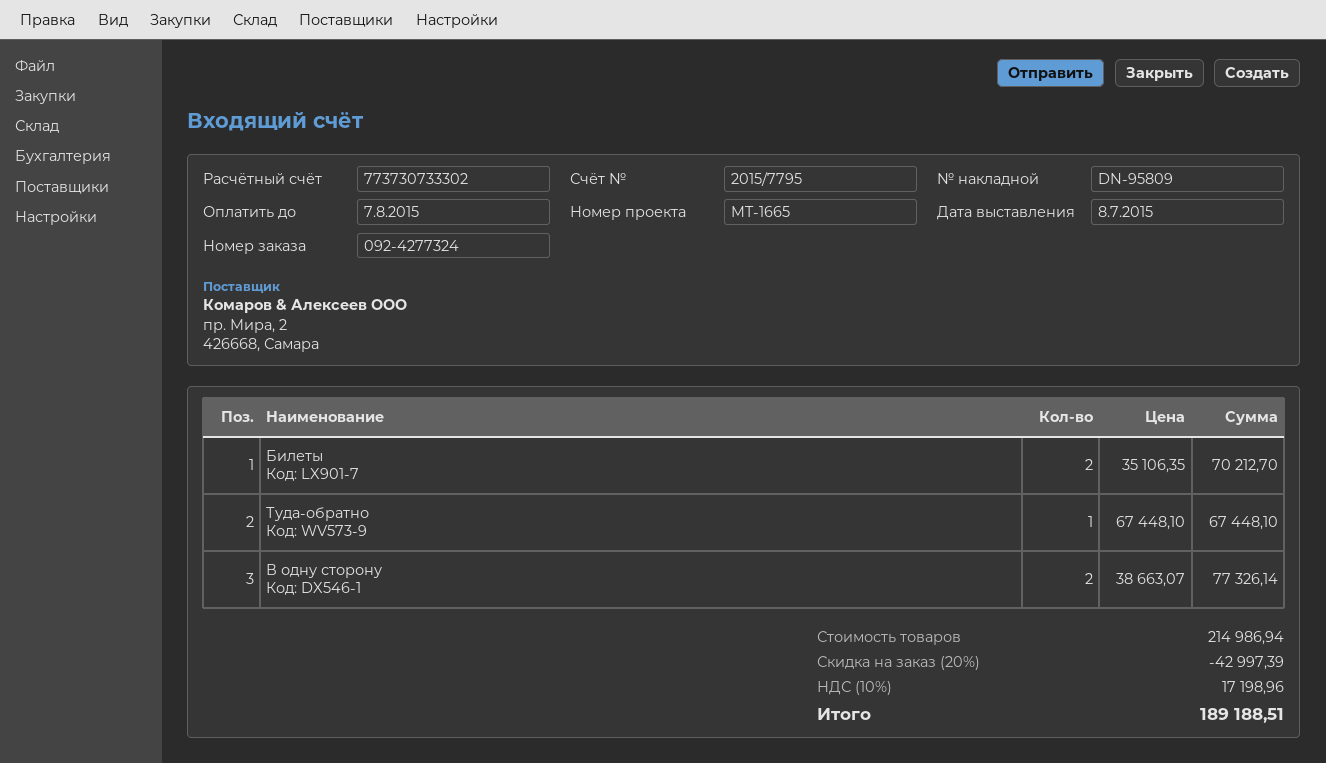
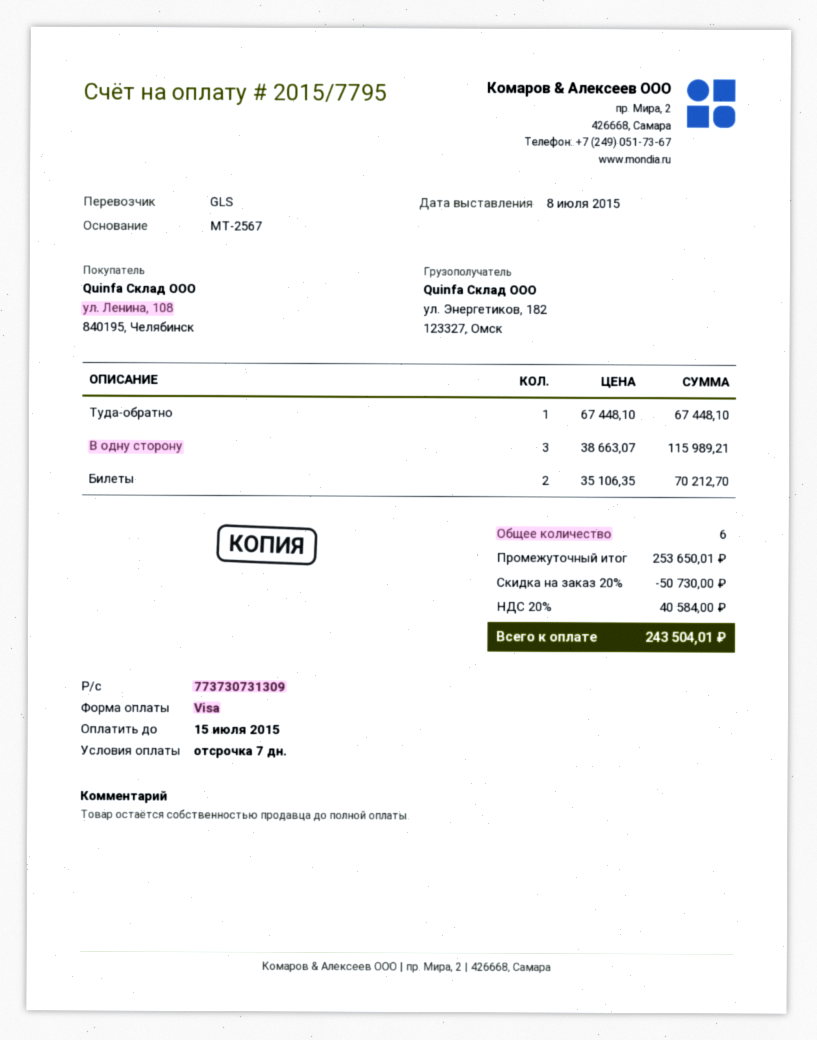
due date: 2015-08-07 -> 2015-07-15
reference: MT-1665 -> MT-2567
bank account: 773730733302 -> 773730731309
В одну сторону: 2 x 38663.07 = 77326.14 -> 3 x 38663.07 = 115989.21
subtotal: 214986.94 -> 253650.01
discount: 20% = 42997.39 -> 20% = 50730.00
tax: 10% = 17198.96 -> 20% = 40584.00
total: 189188.51 -> 243504.01

